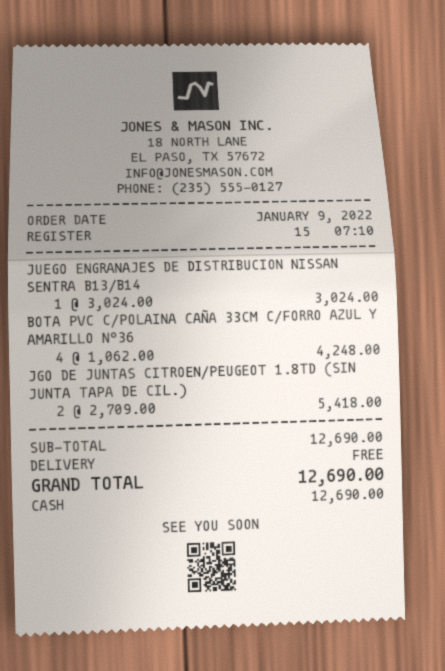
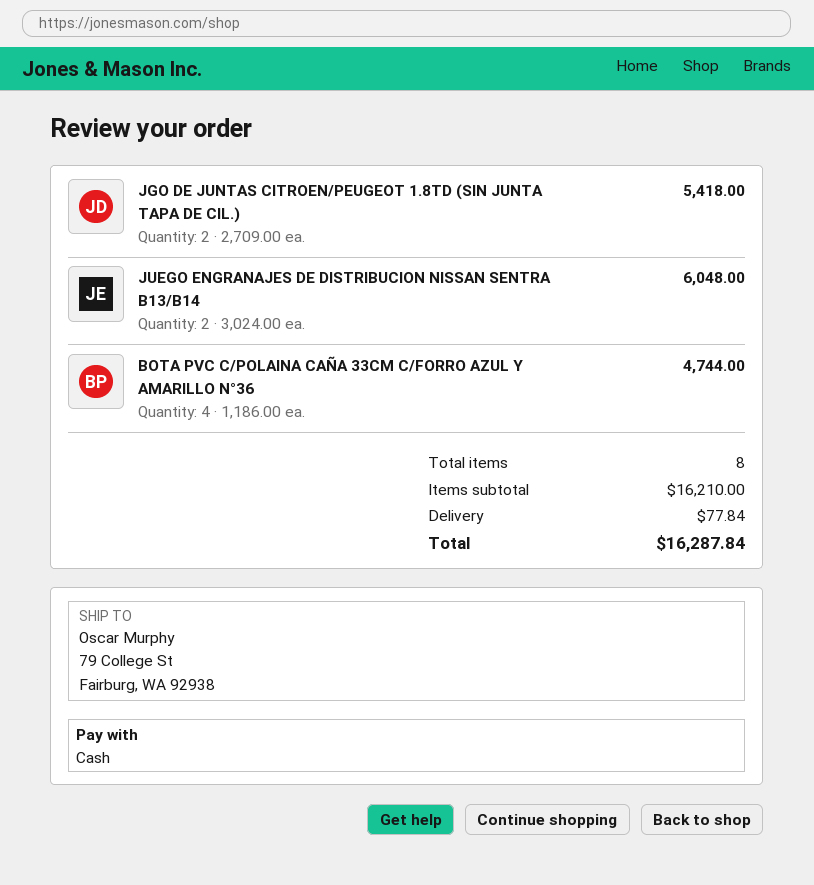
JUEGO ENGRANAJES DE DISTRIBUCION NISSAN SENTRA B13/B14: 1 x 3024.00 = 3024.00 -> 2 x 3024.00 = 6048.00
BOTA PVC C/POLAINA CAÑA 33CM C/FORRO AZUL Y AMARILLO N°36: 4 x 1062.00 = 4248.00 -> 4 x 1186.00 = 4744.00
subtotal: 12690.00 -> 16210.00
shipping: 0.00 -> 77.84
total: 12690.00 -> 16287.84

